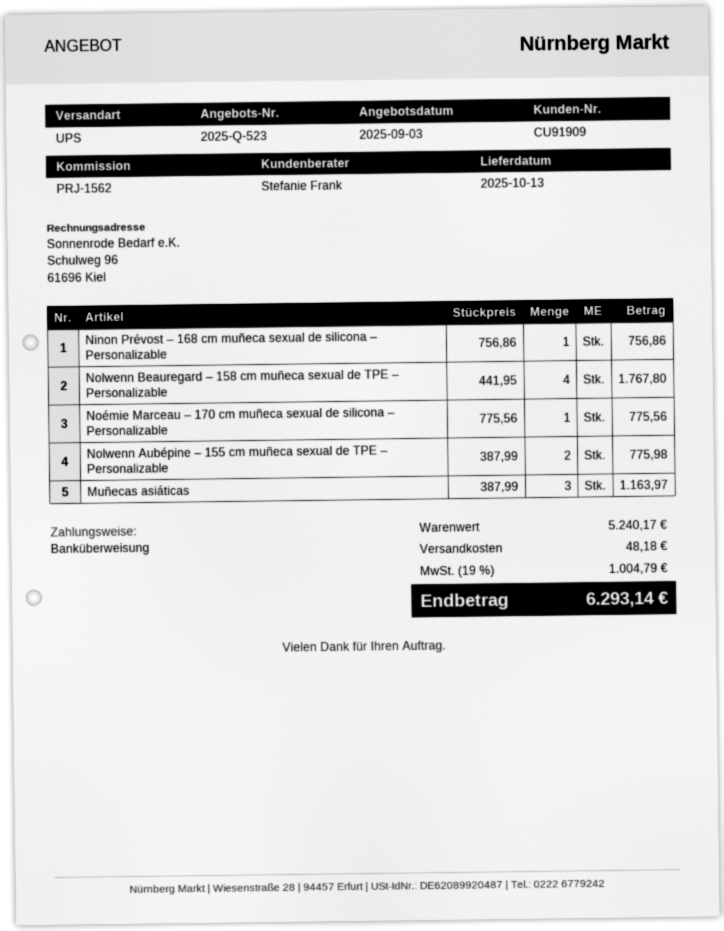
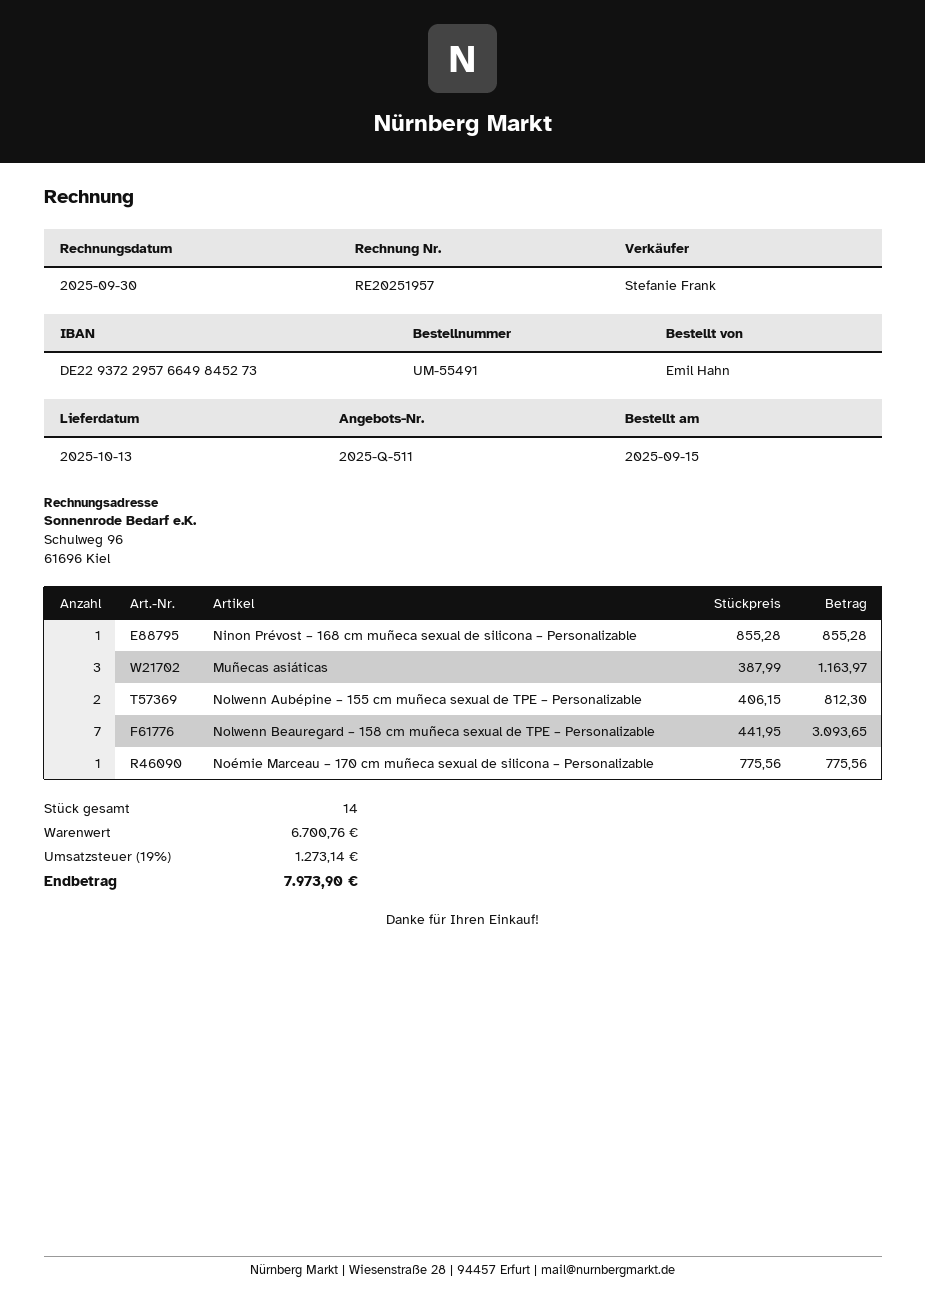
quote number: 2025-Q-523 -> 2025-Q-511
Ninon Prévost – 168 cm muñeca sexual de silicona – Personalizable: 1 x 756.86 = 756.86 -> 1 x 855.28 = 855.28
Nolwenn Beauregard – 158 cm muñeca sexual de TPE – Personalizable: 4 x 441.95 = 1767.80 -> 7 x 441.95 = 3093.65
Nolwenn Aubépine – 155 cm muñeca sexual de TPE – Personalizable: 2 x 387.99 = 775.98 -> 2 x 406.15 = 812.30
subtotal: 5240.17 -> 6700.76
shipping: 48.18 -> none
tax: 19% = 1004.79 -> 19% = 1273.14
total: 6293.14 -> 7973.90

